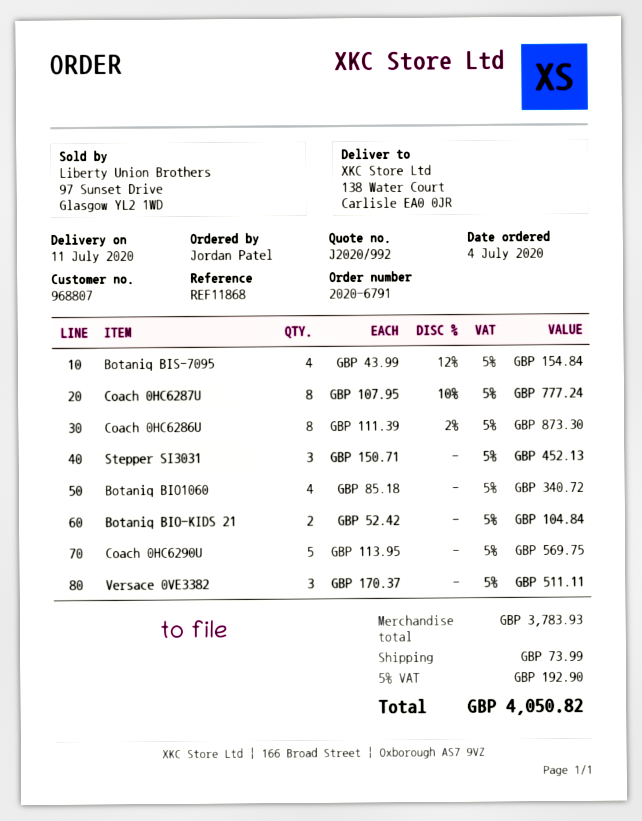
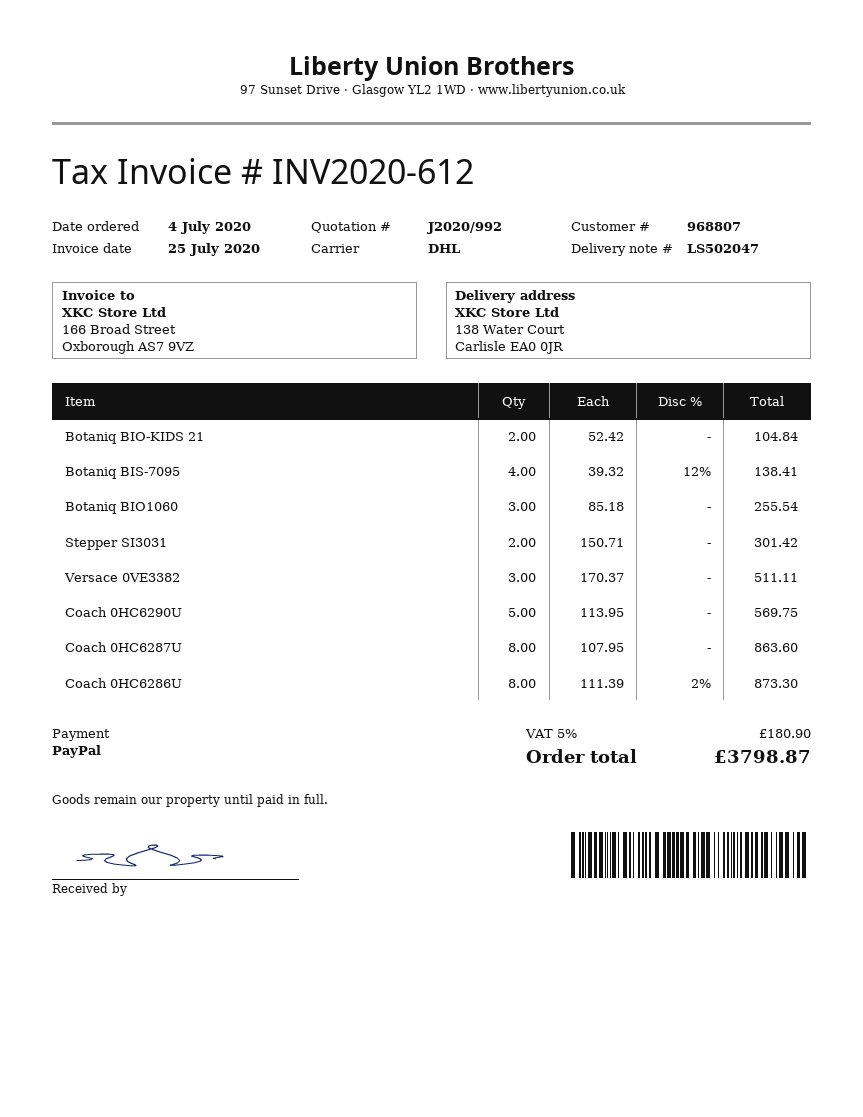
Botaniq BIS-7095: 4 x 43.99 - 12% = 154.84 -> 4 x 39.32 - 12% = 138.41
Coach 0HC6287U: 8 x 107.95 - 10% = 777.24 -> 8 x 107.95 = 863.60
Stepper SI3031: 3 x 150.71 = 452.13 -> 2 x 150.71 = 301.42
Botaniq BIO1060: 4 x 85.18 = 340.72 -> 3 x 85.18 = 255.54
shipping: 73.99 -> none
tax: 5% = 192.90 -> 5% = 180.90
total: 4050.82 -> 3798.87

